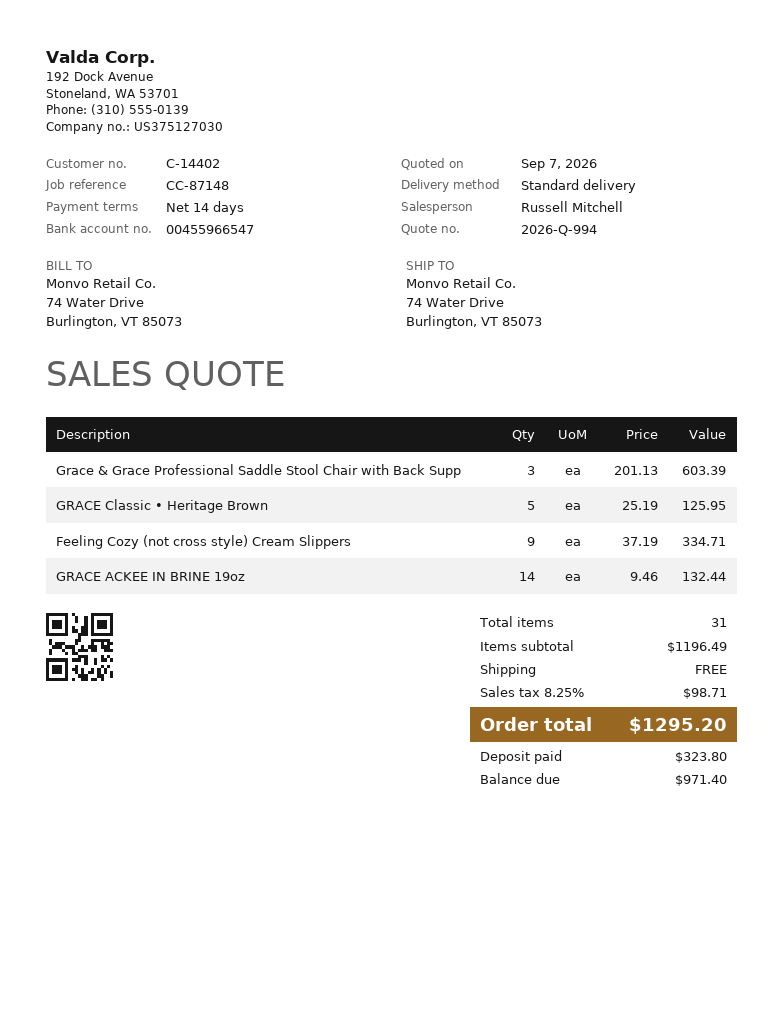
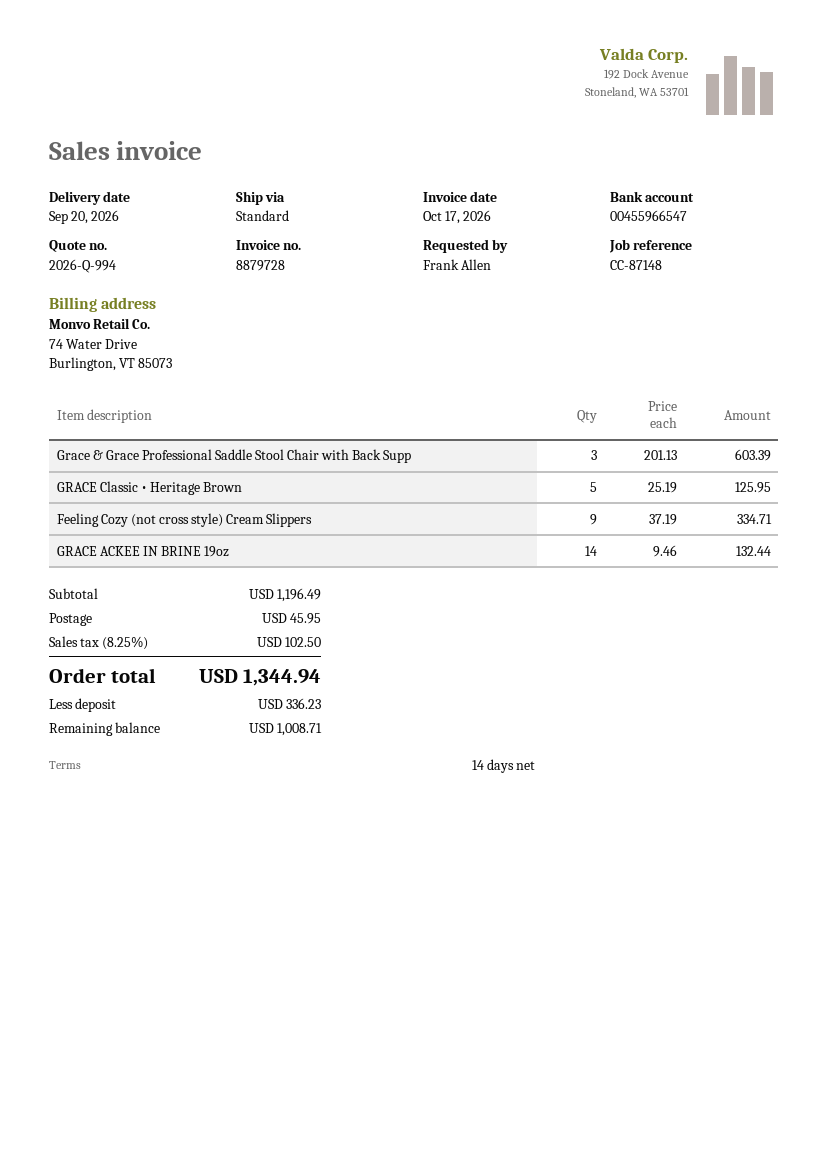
shipping: 0.00 -> 45.95
tax: 8.25% = 98.71 -> 8.25% = 102.50
total: 1295.20 -> 1344.94
deposit: 323.80 -> 336.23
balance: 971.40 -> 1008.71

